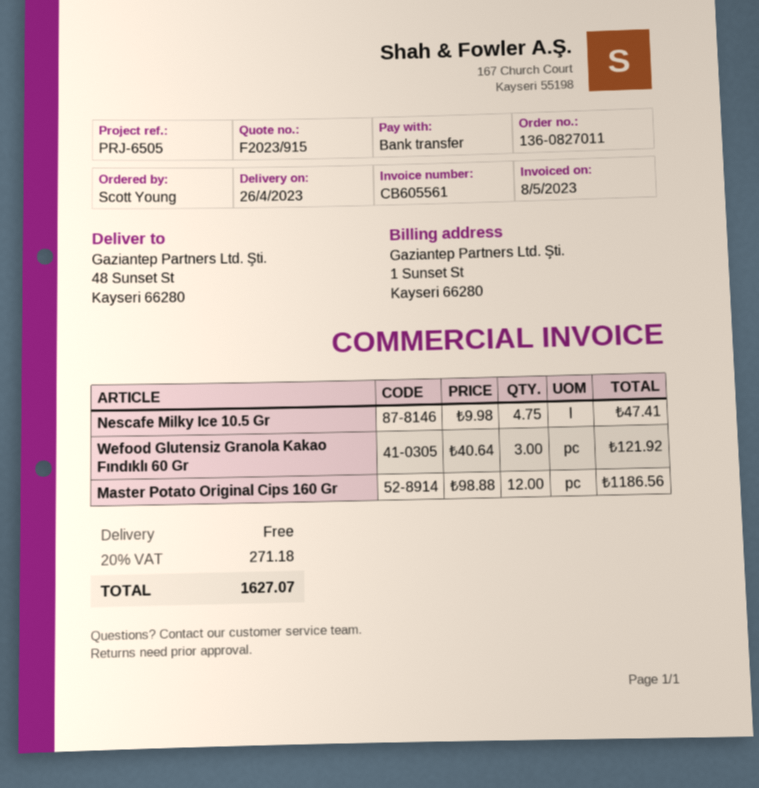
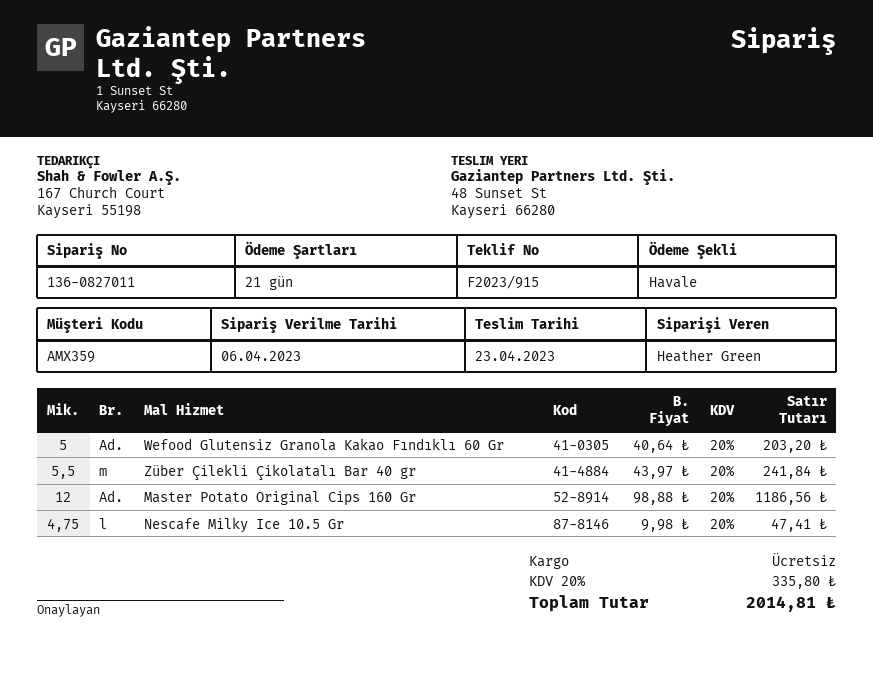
delivery date: 2023-04-26 -> 2023-04-23
ordered by: Scott Young -> Heather Green
Wefood Glutensiz Granola Kakao Fındıklı 60 Gr: 3 x 40.64 = 121.92 -> 5 x 40.64 = 203.20
Züber Çilekli Çikolatalı Bar 40 gr: none -> 5.5 x 43.97 = 241.84
tax: 20% = 271.18 -> 20% = 335.80
total: 1627.07 -> 2014.81

